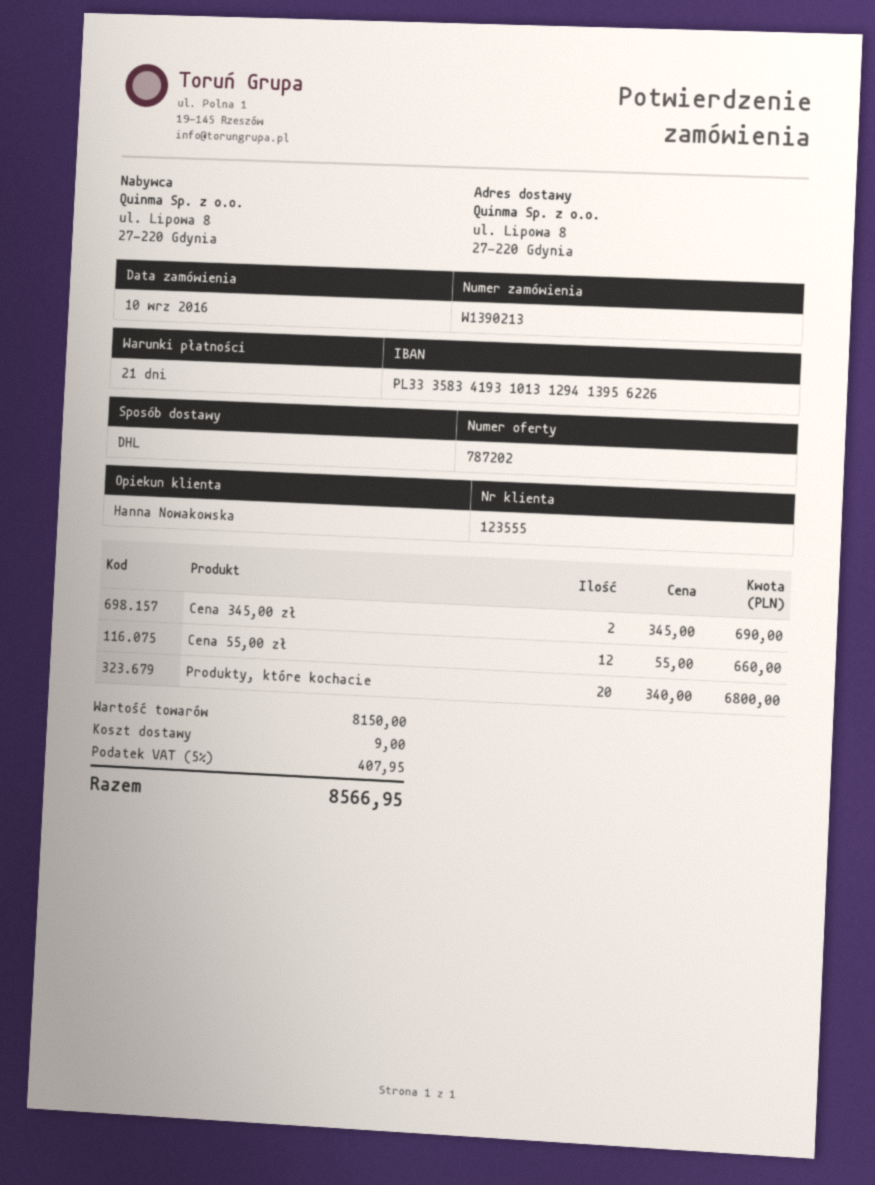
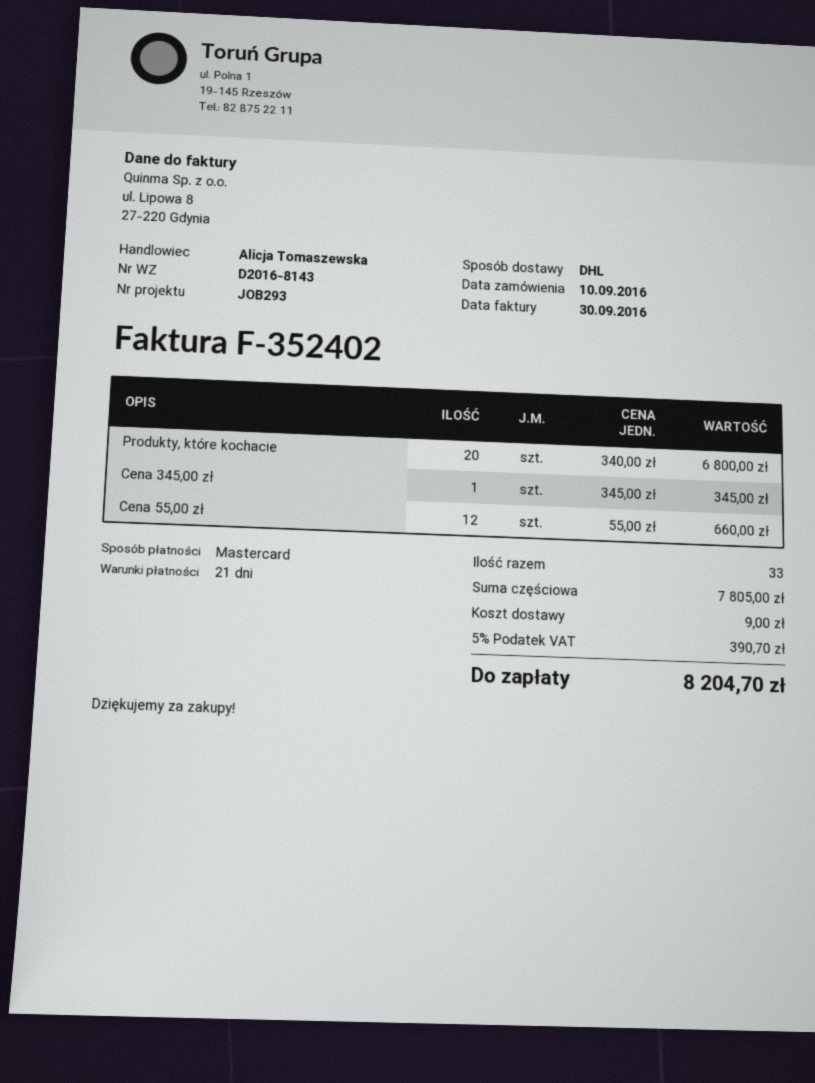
sales rep: Hanna Nowakowska -> Alicja Tomaszewska
Cena 345,00 zł: 2 x 345.00 = 690.00 -> 1 x 345.00 = 345.00
subtotal: 8150.00 -> 7805.00
tax: 5% = 407.95 -> 5% = 390.70
total: 8566.95 -> 8204.70

